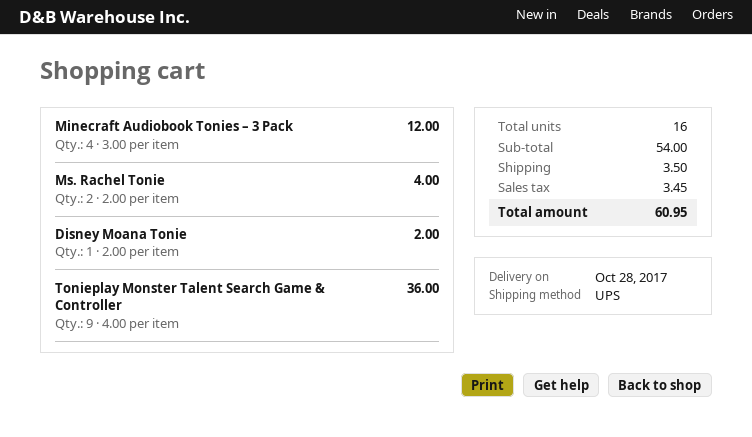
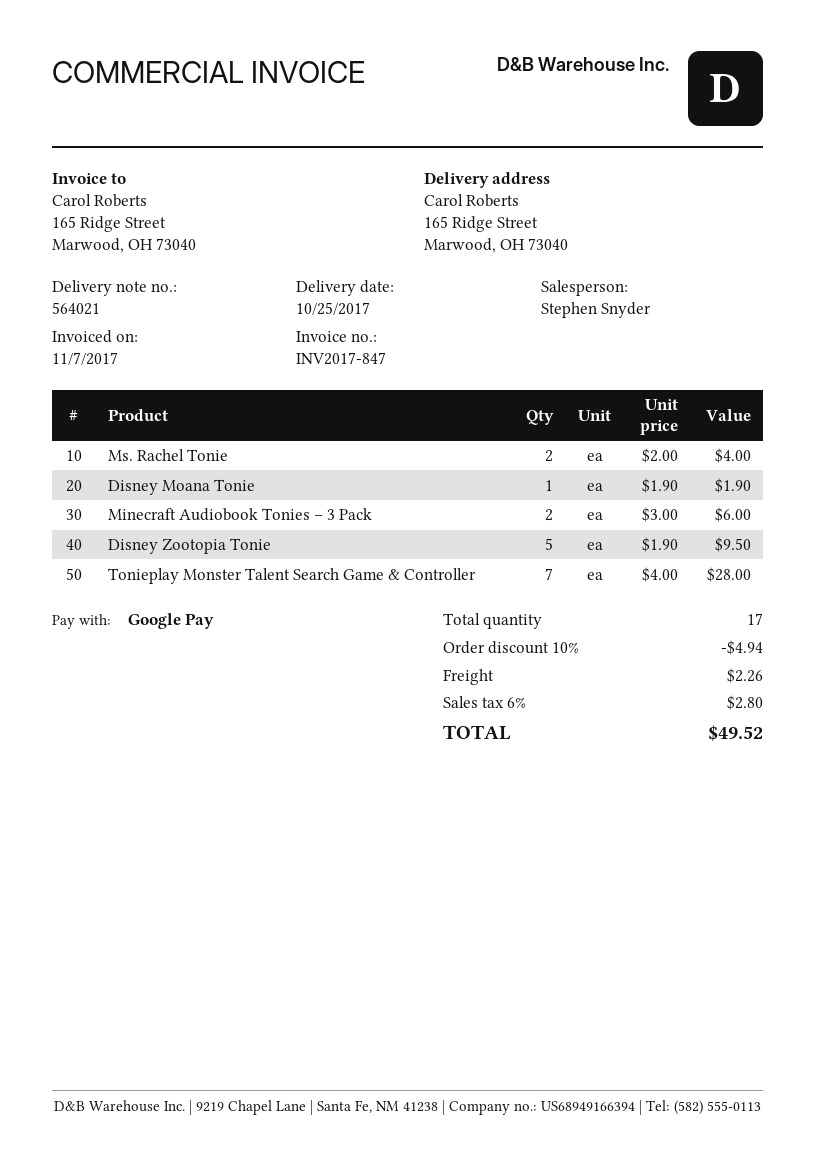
delivery date: 2017-10-28 -> 2017-10-25
Minecraft Audiobook Tonies – 3 Pack: 4 x 3.00 = 12.00 -> 2 x 3.00 = 6.00
Disney Moana Tonie: 1 x 2.00 = 2.00 -> 1 x 1.90 = 1.90
Tonieplay Monster Talent Search Game & Controller: 9 x 4.00 = 36.00 -> 7 x 4.00 = 28.00
Disney Zootopia Tonie: none -> 5 x 1.90 = 9.50
total quantity: 16 -> 17
discount: none -> 10% = 4.94
shipping: 3.50 -> 2.26
tax: 3.45 -> 2.80
total: 60.95 -> 49.52

